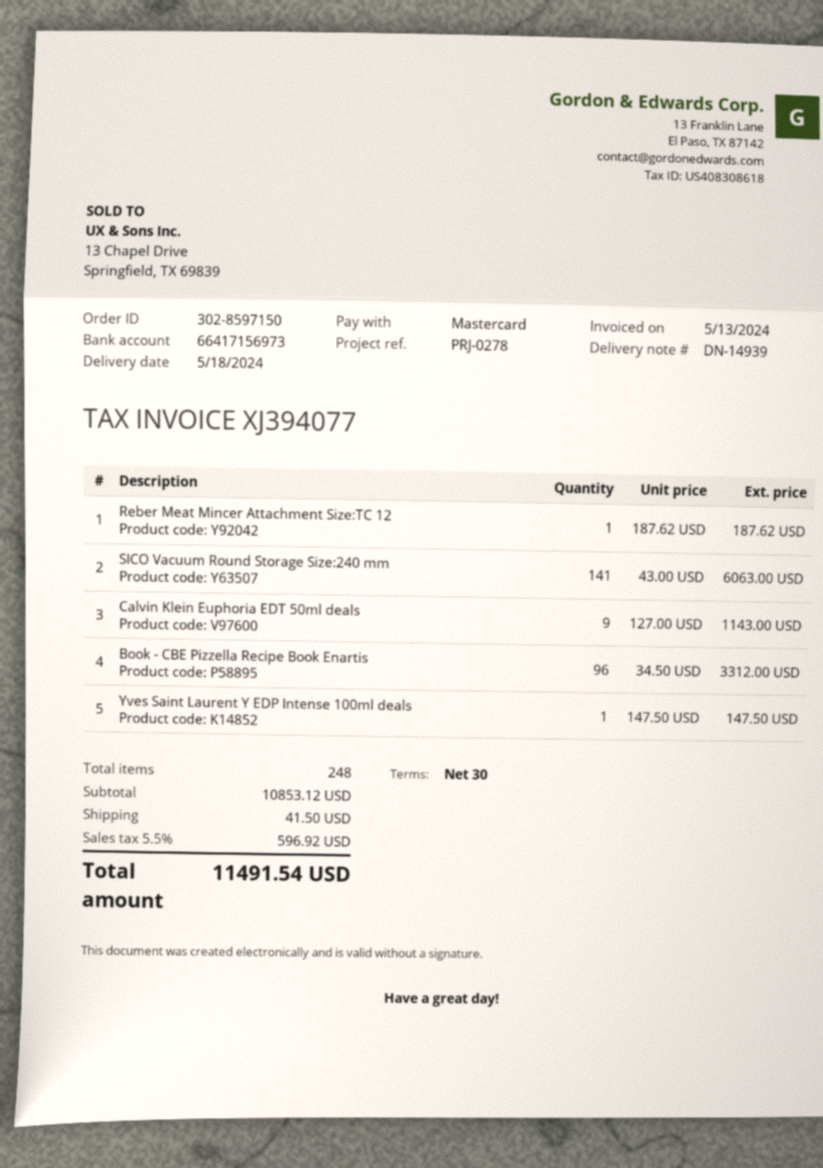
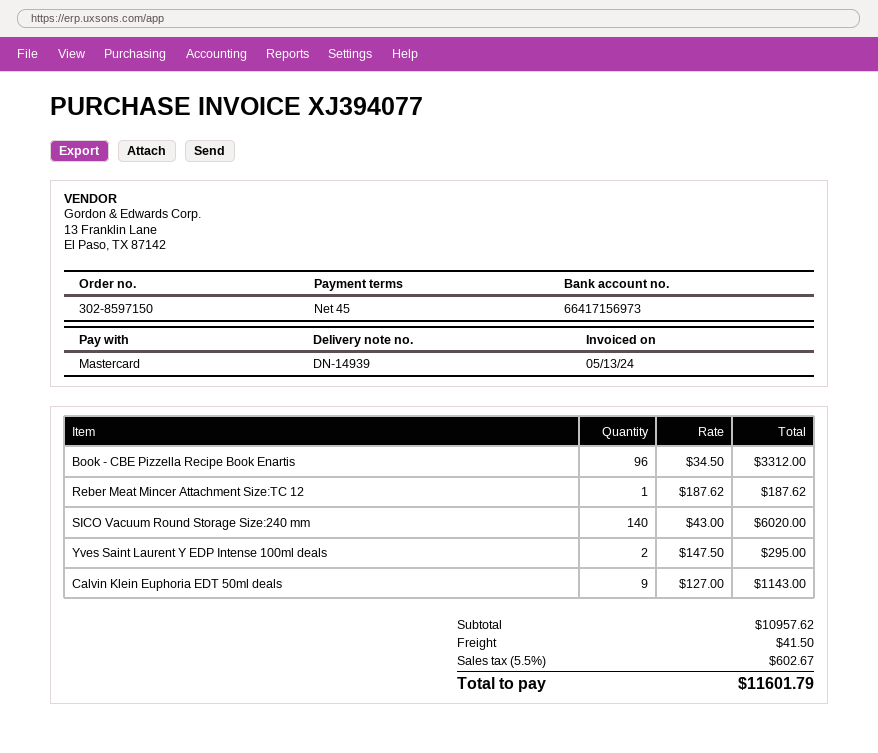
payment terms: 30 days -> 45 days
SICO Vacuum Round Storage Size:240 mm: 141 x 43.00 = 6063.00 -> 140 x 43.00 = 6020.00
Yves Saint Laurent Y EDP Intense 100ml deals: 1 x 147.50 = 147.50 -> 2 x 147.50 = 295.00
subtotal: 10853.12 -> 10957.62
tax: 5.5% = 596.92 -> 5.5% = 602.67
total: 11491.54 -> 11601.79

